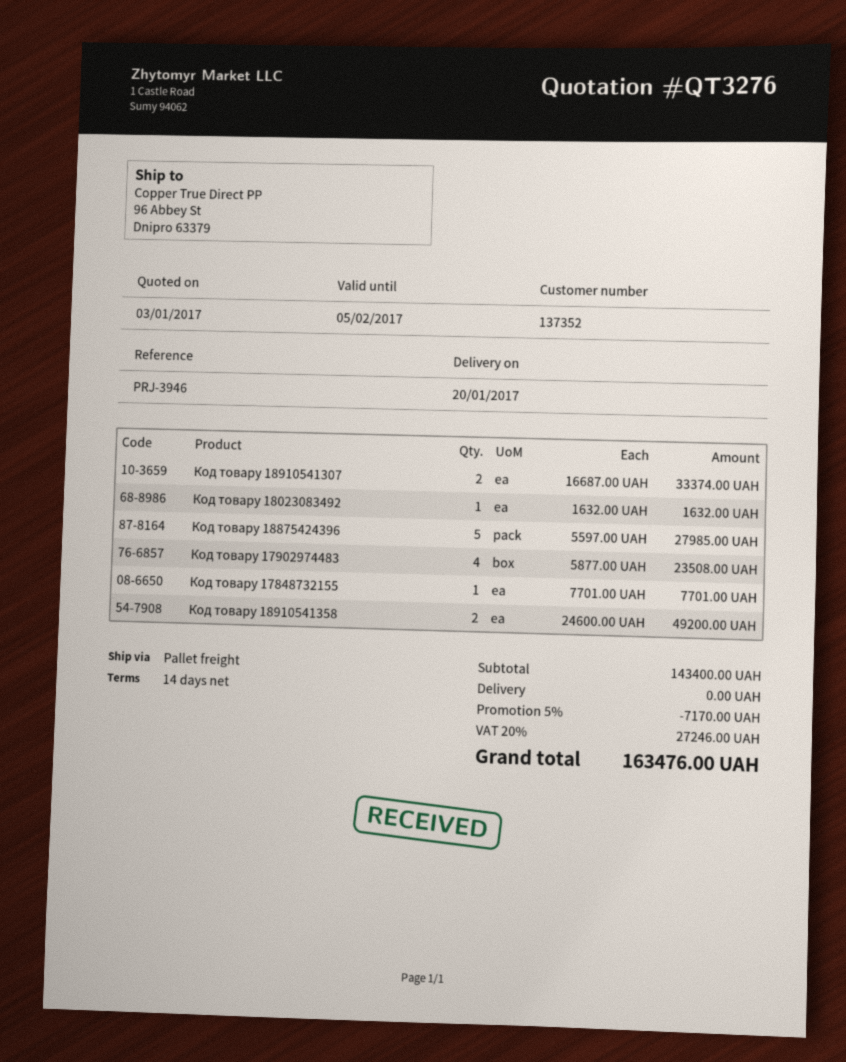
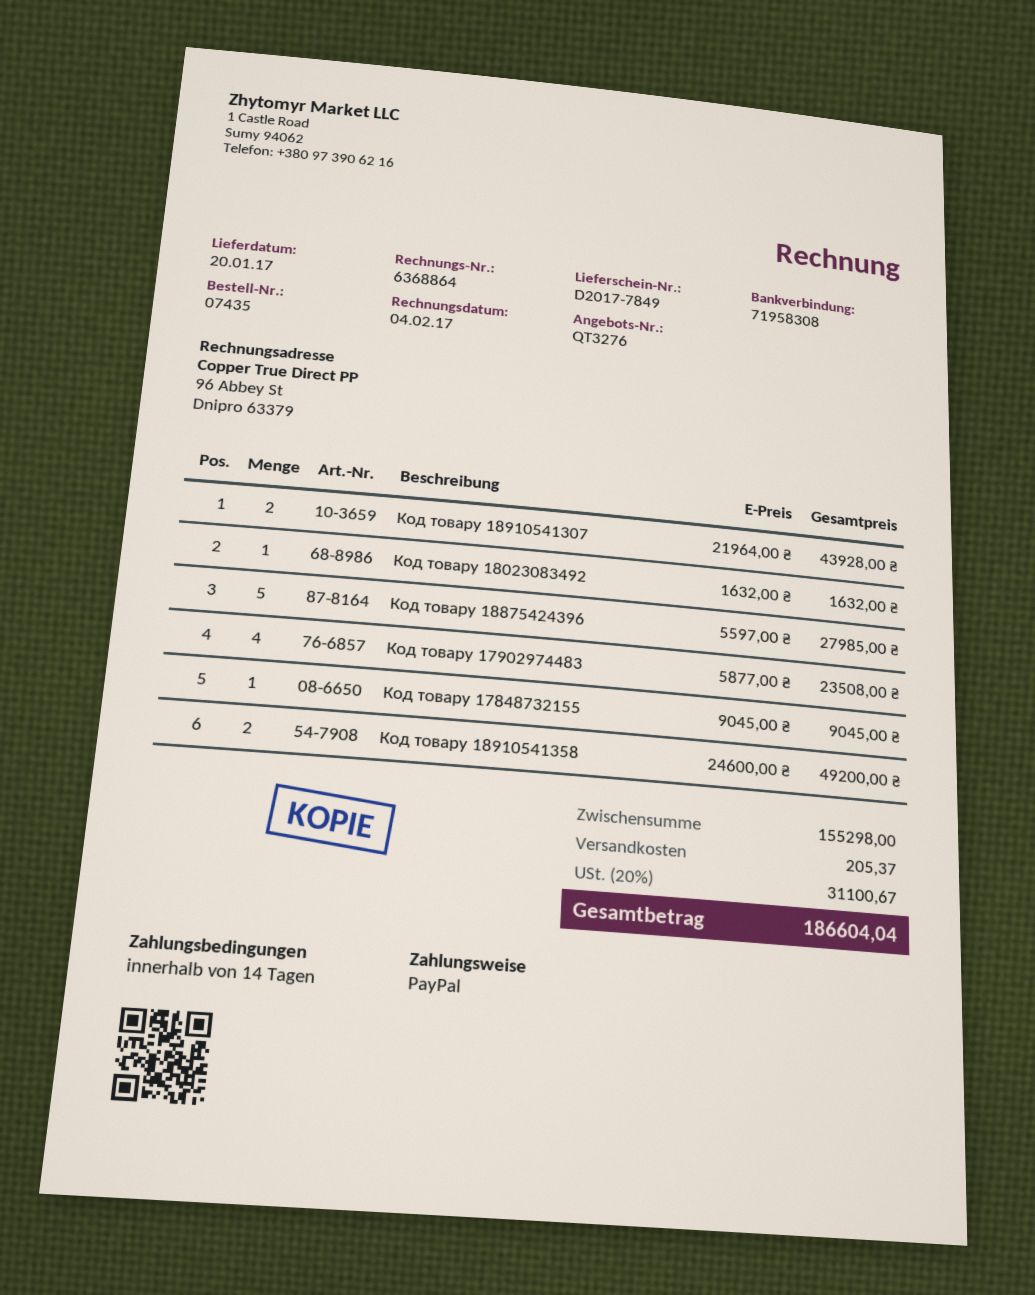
Код товару 18910541307: 2 x 16687.00 = 33374.00 -> 2 x 21964.00 = 43928.00
Код товару 17848732155: 1 x 7701.00 = 7701.00 -> 1 x 9045.00 = 9045.00
subtotal: 143400.00 -> 155298.00
discount: 5% = 7170.00 -> none
shipping: 0.00 -> 205.37
tax: 20% = 27246.00 -> 20% = 31100.67
total: 163476.00 -> 186604.04

